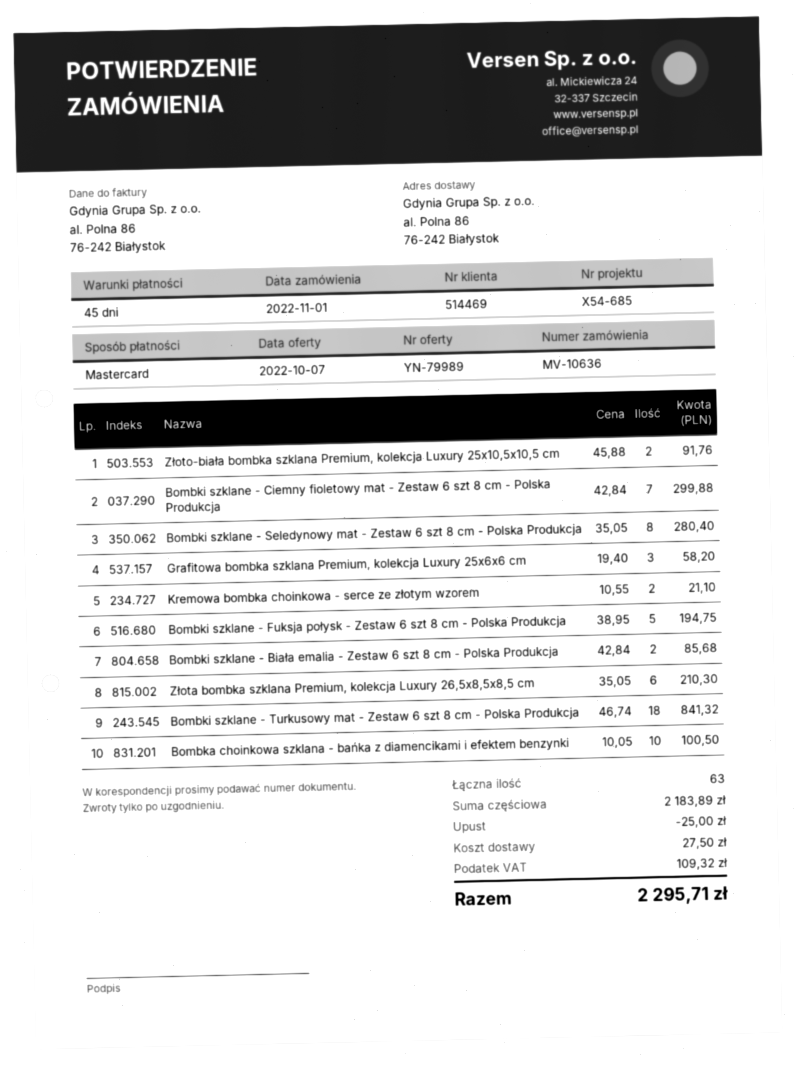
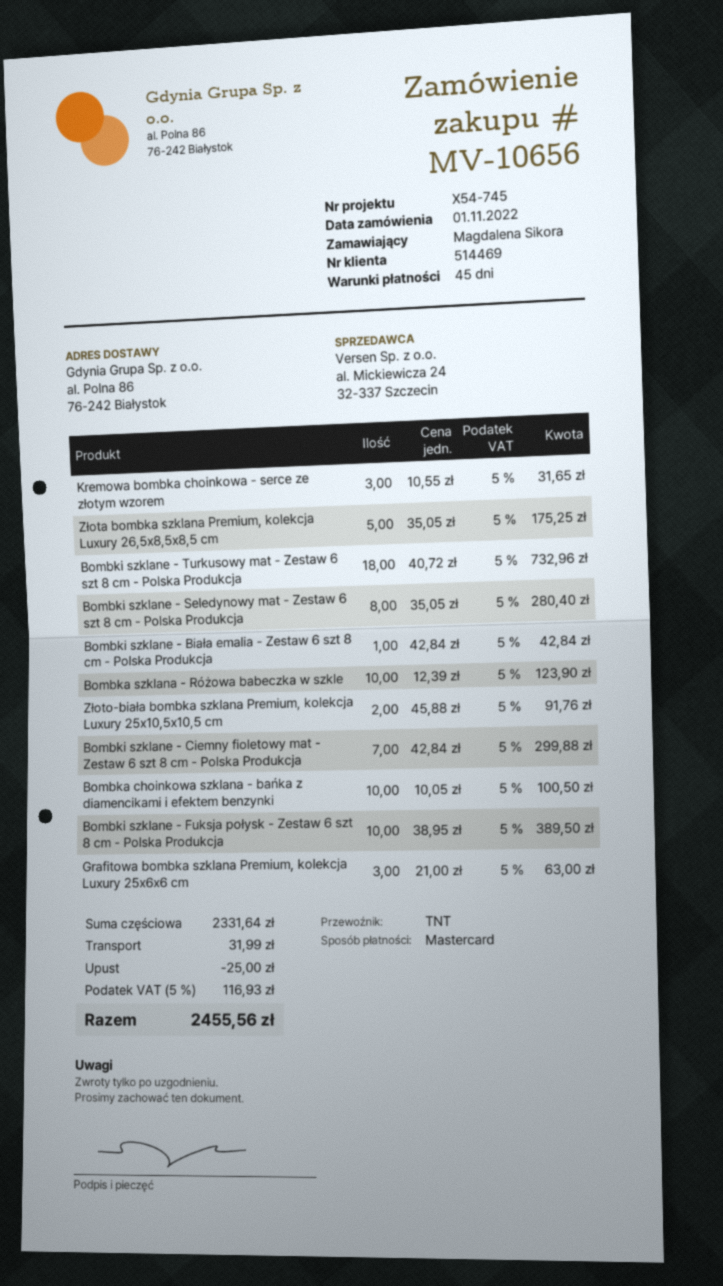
order number: MV-10636 -> MV-10656
reference: X54-685 -> X54-745
Grafitowa bombka szklana Premium, kolekcja Luxury 25x6x6 cm: 3 x 19.40 = 58.20 -> 3 x 21.00 = 63.00
Kremowa bombka choinkowa - serce ze złotym wzorem: 2 x 10.55 = 21.10 -> 3 x 10.55 = 31.65
Bombki szklane - Fuksja połysk - Zestaw 6 szt 8 cm - Polska Produkcja: 5 x 38.95 = 194.75 -> 10 x 38.95 = 389.50
Bombki szklane - Biała emalia - Zestaw 6 szt 8 cm - Polska Produkcja: 2 x 42.84 = 85.68 -> 1 x 42.84 = 42.84
Złota bombka szklana Premium, kolekcja Luxury 26,5x8,5x8,5 cm: 6 x 35.05 = 210.30 -> 5 x 35.05 = 175.25
Bombki szklane - Turkusowy mat - Zestaw 6 szt 8 cm - Polska Produkcja: 18 x 46.74 = 841.32 -> 18 x 40.72 = 732.96
Bombka szklana - Różowa babeczka w szkle: none -> 10 x 12.39 = 123.90
subtotal: 2183.89 -> 2331.64
shipping: 27.50 -> 31.99
tax: 109.32 -> 116.93
total: 2295.71 -> 2455.56

